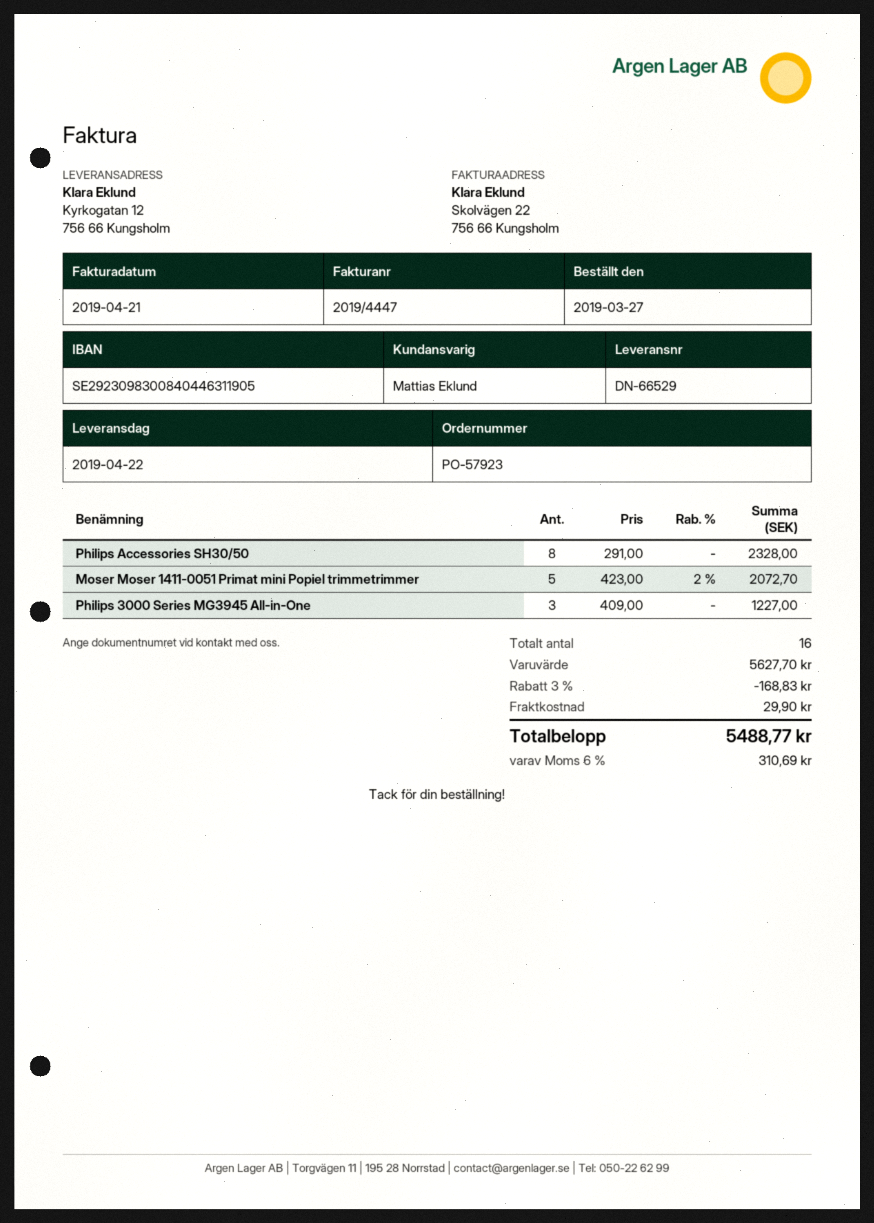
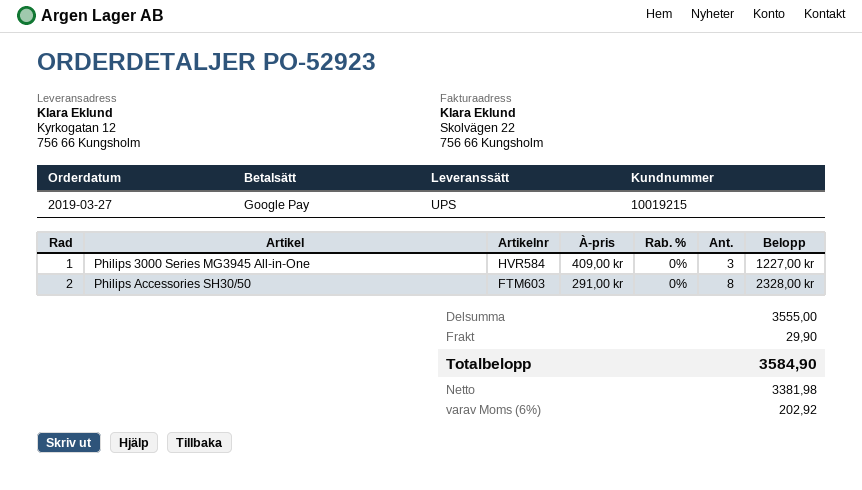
order number: PO-57923 -> PO-52923
Moser Moser 1411-0051 Primat mini Popiel trimmetrimmer: 5 x 423.00 - 2% = 2072.70 -> none
subtotal: 5627.70 -> 3555.00
discount: 3% = 168.83 -> none
tax: 6% = 310.69 -> 6% = 202.92
total: 5488.77 -> 3584.90

